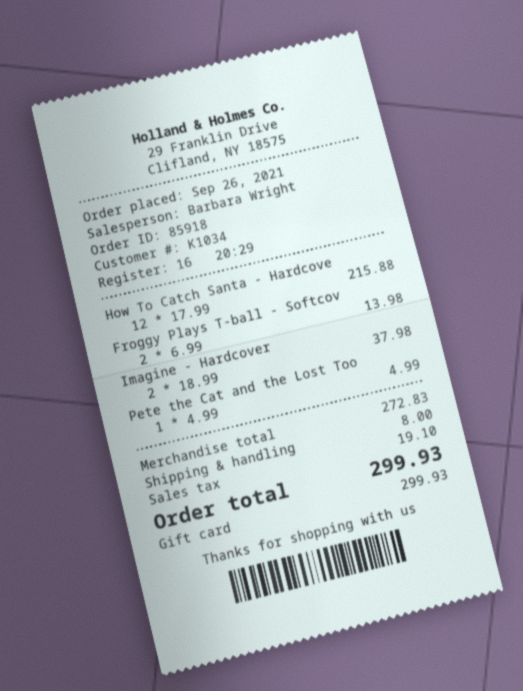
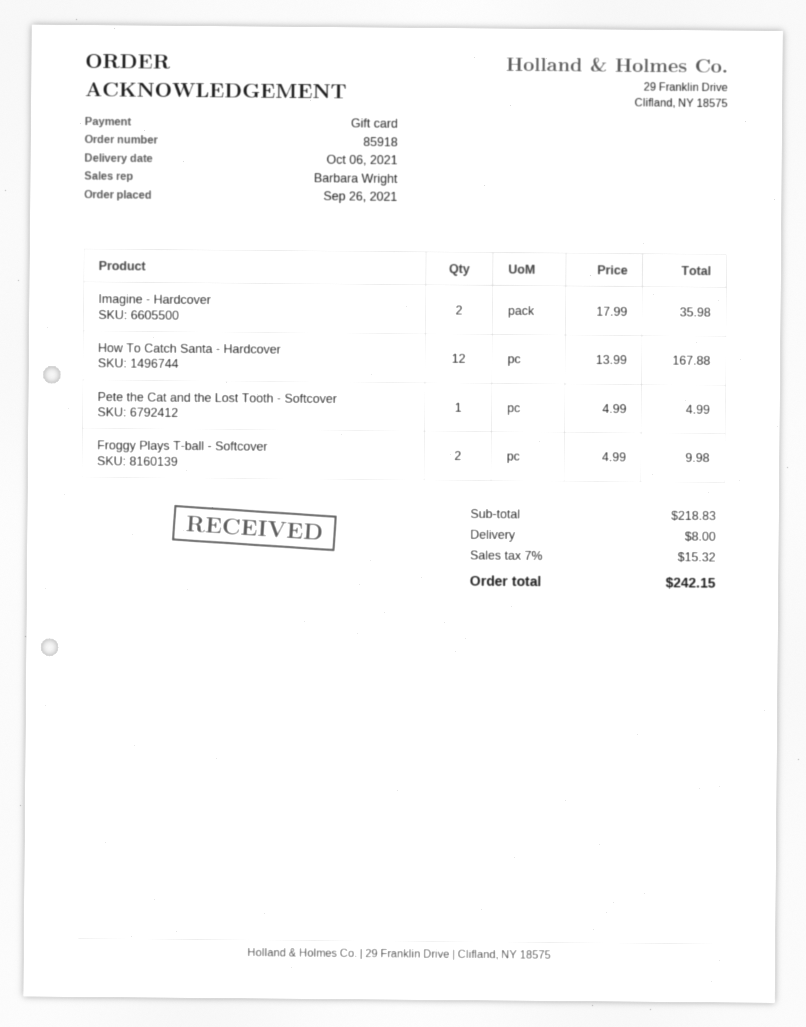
How To Catch Santa - Hardcove: 12 x 17.99 = 215.88 -> 12 x 13.99 = 167.88
Froggy Plays T-ball - Softcov: 2 x 6.99 = 13.98 -> 2 x 4.99 = 9.98
Imagine - Hardcover: 2 x 18.99 = 37.98 -> 2 x 17.99 = 35.98
subtotal: 272.83 -> 218.83
tax: 19.10 -> 15.32
total: 299.93 -> 242.15

